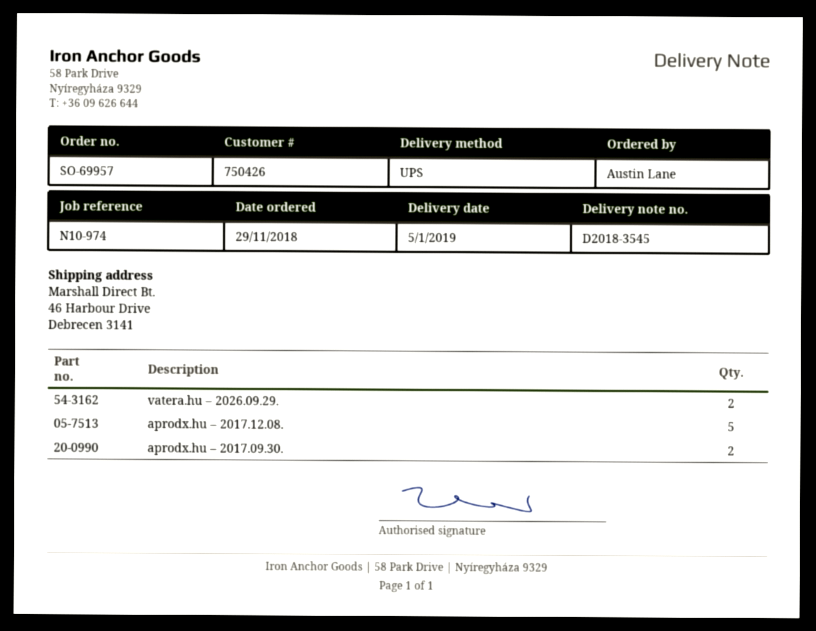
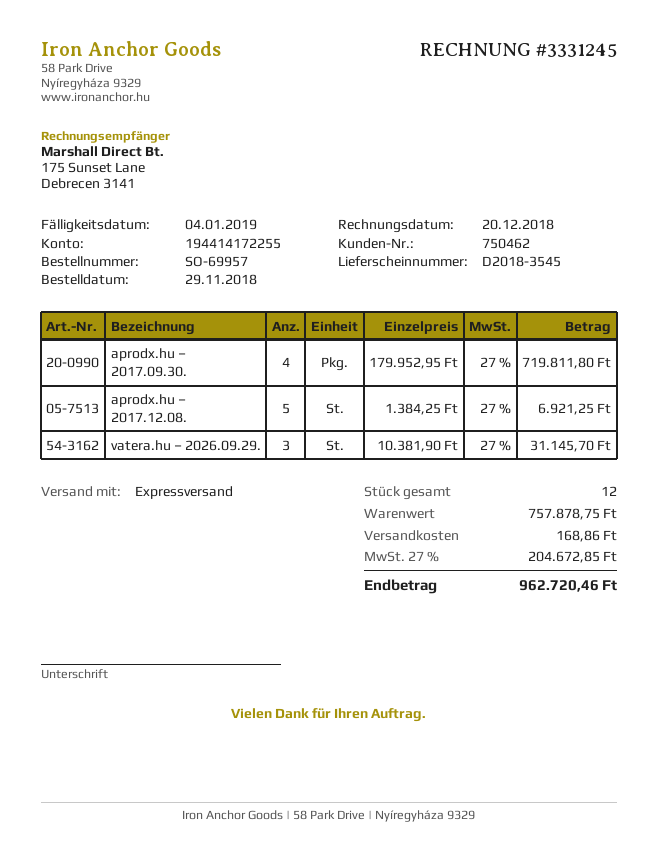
customer number: 750426 -> 750462
shipping method: UPS -> express
vatera.hu – 2026.09.29.: 2 -> 3
aprodx.hu – 2017.09.30.: 2 -> 4

